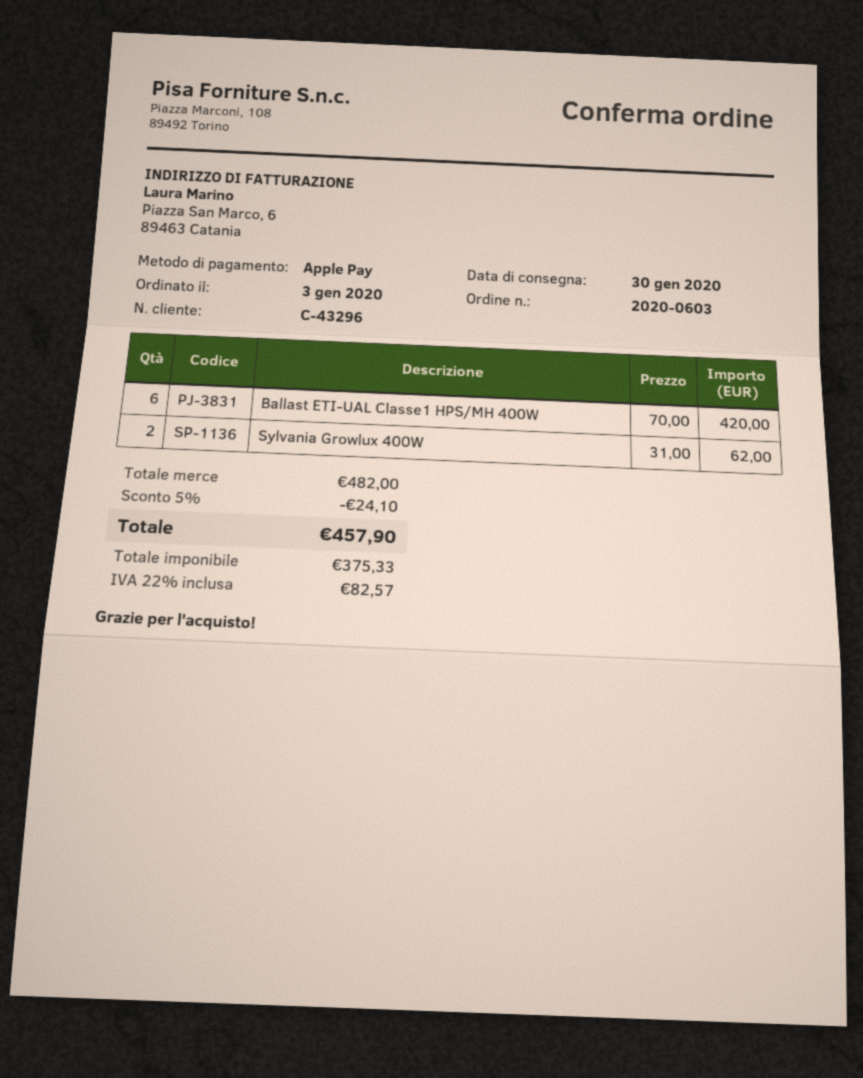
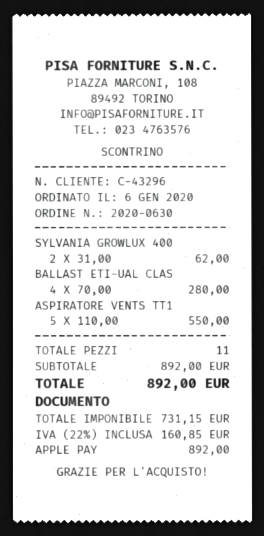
order number: 2020-0603 -> 2020-0630
order date: 2020-01-03 -> 2020-01-06
Ballast ETI-UAL Classe1 HPS/MH 400W: 6 x 70.00 = 420.00 -> 4 x 70.00 = 280.00
ASPIRATORE VENTS TT1: none -> 5 x 110.00 = 550.00
subtotal: 482.00 -> 892.00
discount: 5% = 24.10 -> none
net: 375.33 -> 731.15
tax: 22% = 82.57 -> 22% = 160.85
total: 457.90 -> 892.00

